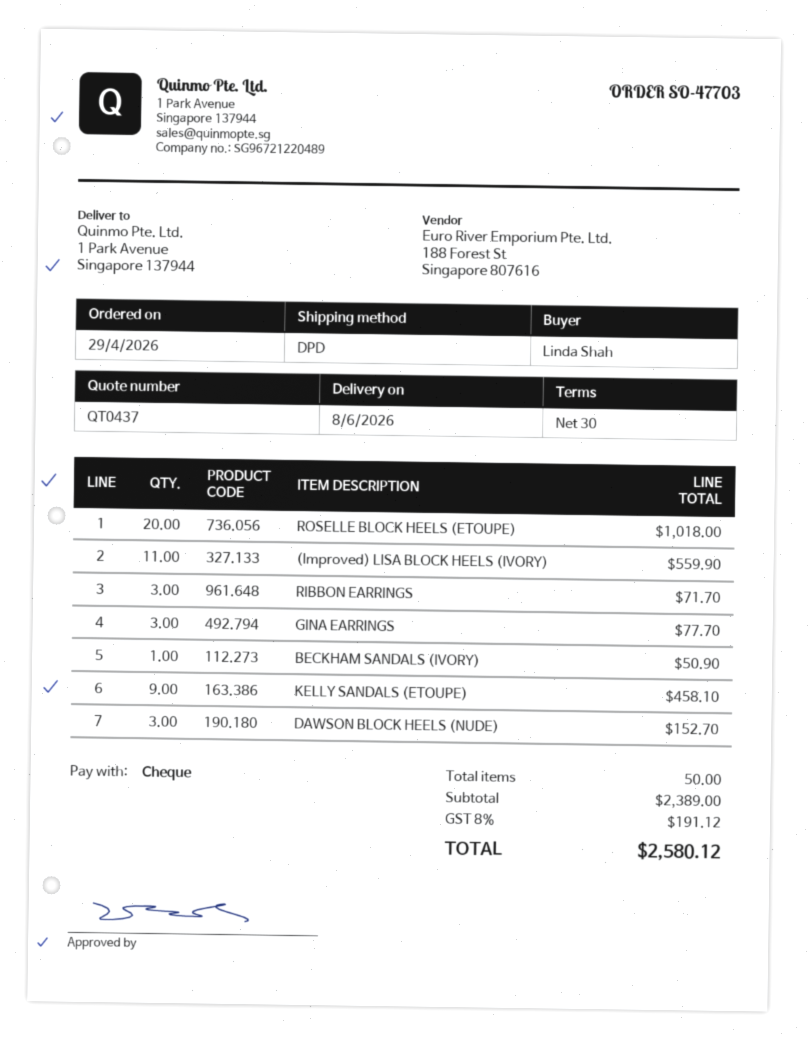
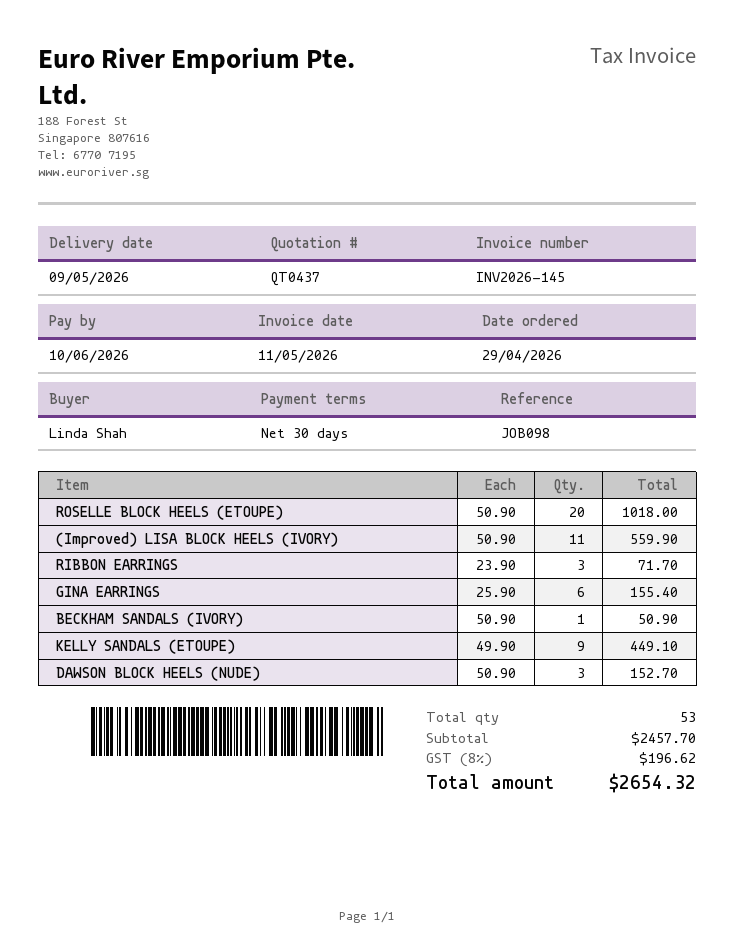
delivery date: 2026-06-08 -> 2026-05-09
GINA EARRINGS: 3 for 77.70 -> 6 for 155.40
KELLY SANDALS (ETOUPE): 9 for 458.10 -> 9 for 449.10
total quantity: 50 -> 53
subtotal: 2389.00 -> 2457.70
tax: 8% = 191.12 -> 8% = 196.62
total: 2580.12 -> 2654.32

